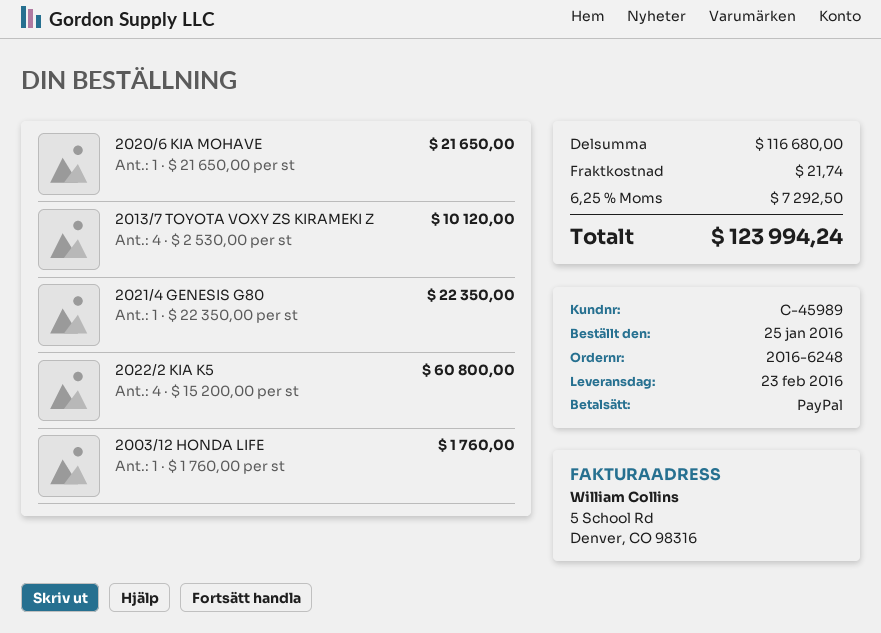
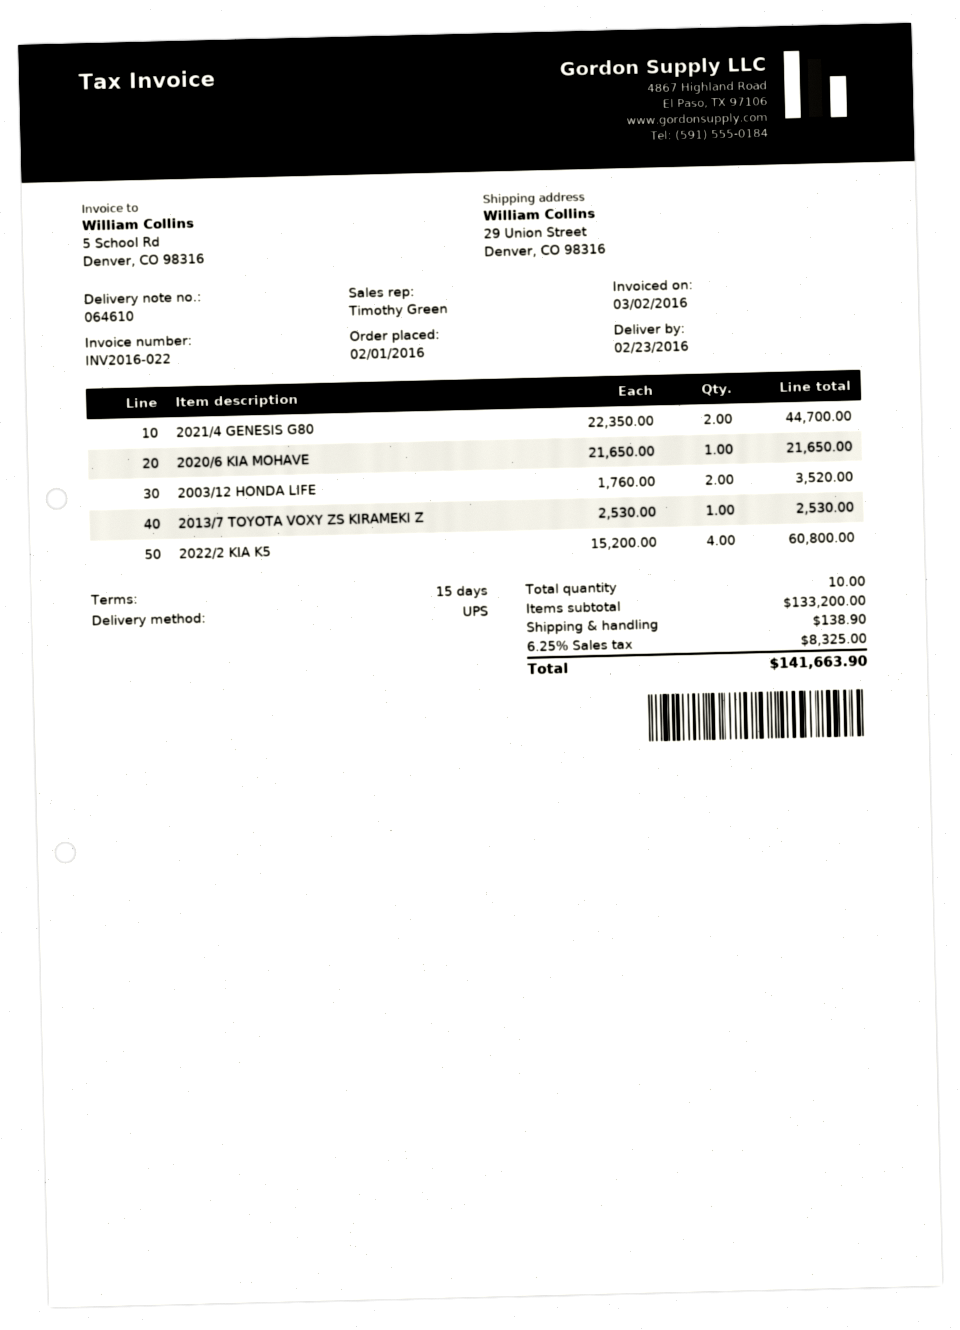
order date: 2016-01-25 -> 2016-02-01
2013/7 TOYOTA VOXY ZS KIRAMEKI Z: 4 x 2530.00 = 10120.00 -> 1 x 2530.00 = 2530.00
2021/4 GENESIS G80: 1 x 22350.00 = 22350.00 -> 2 x 22350.00 = 44700.00
2003/12 HONDA LIFE: 1 x 1760.00 = 1760.00 -> 2 x 1760.00 = 3520.00
subtotal: 116680.00 -> 133200.00
shipping: 21.74 -> 138.90
tax: 6.25% = 7292.50 -> 6.25% = 8325.00
total: 123994.24 -> 141663.90

